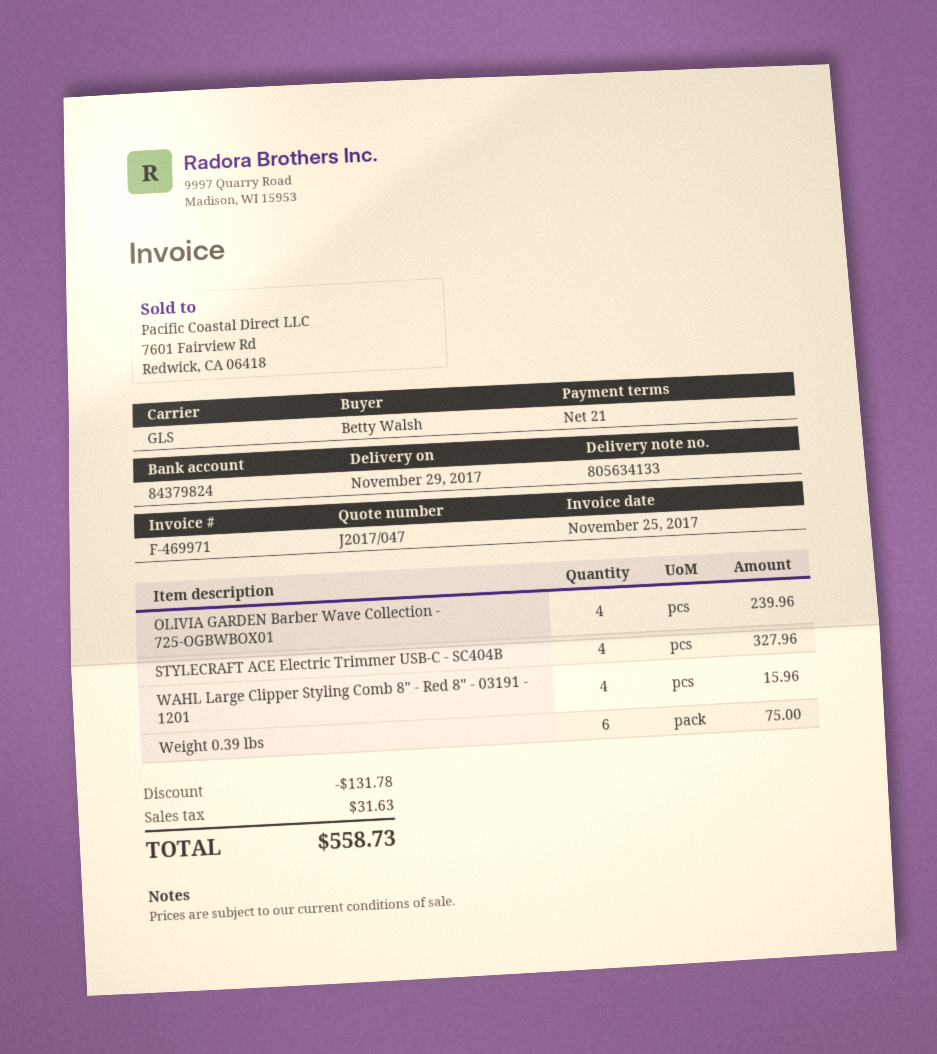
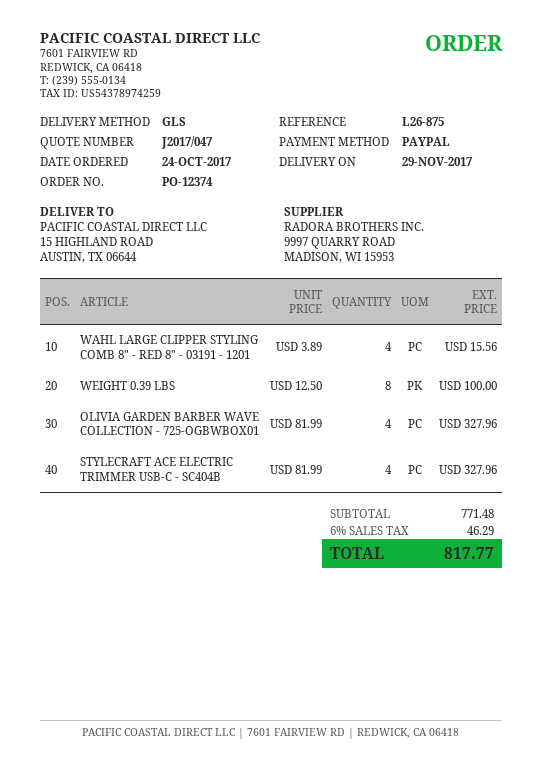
OLIVIA GARDEN Barber Wave Collection - 725-OGBWBOX01: 4 for 239.96 -> 4 for 327.96
WAHL Large Clipper Styling Comb 8" - Red 8" - 03191 - 1201: 4 for 15.96 -> 4 for 15.56
Weight 0.39 lbs: 6 for 75.00 -> 8 for 100.00
discount: 131.78 -> none
tax: 31.63 -> 46.29
total: 558.73 -> 817.77

